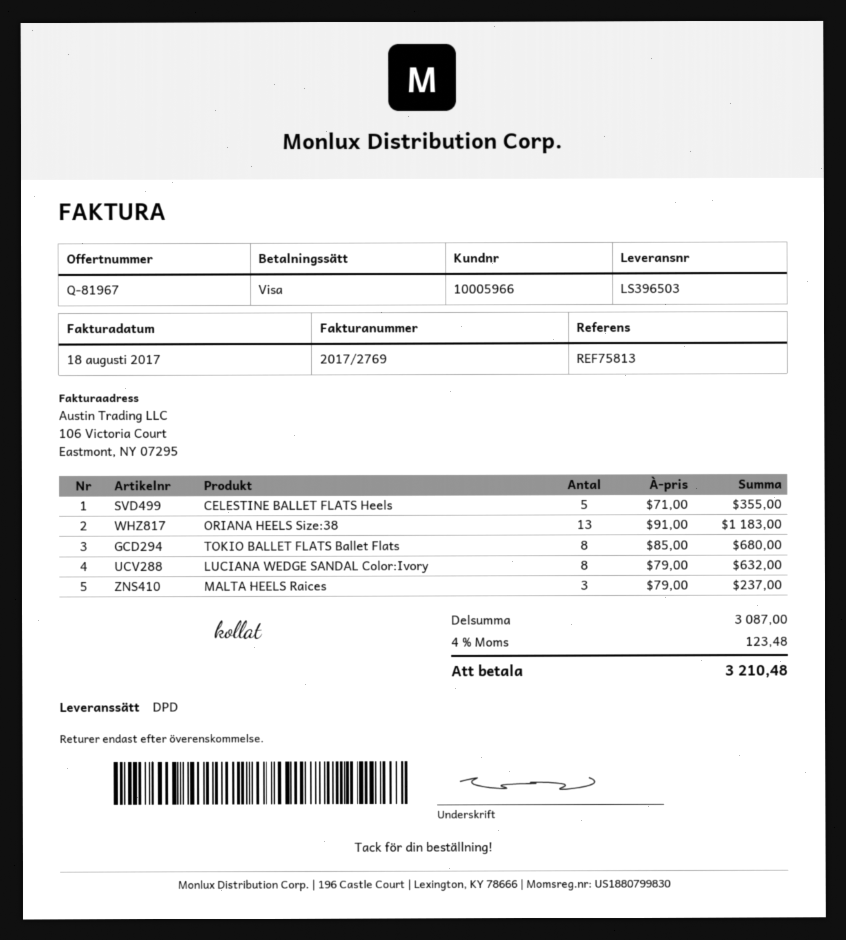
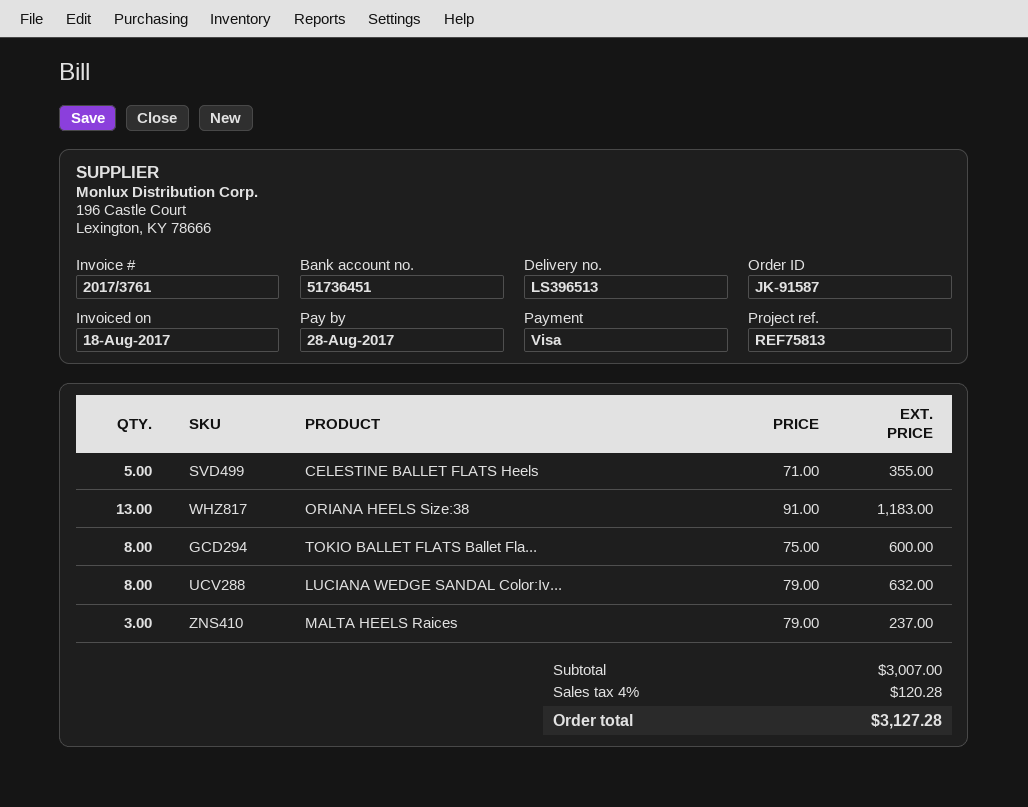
delivery note number: LS396503 -> LS396513
invoice number: 2017/2769 -> 2017/3761
TOKIO BALLET FLATS Ballet Flats: 8 x 85.00 = 680.00 -> 8 x 75.00 = 600.00
subtotal: 3087.00 -> 3007.00
tax: 4% = 123.48 -> 4% = 120.28
total: 3210.48 -> 3127.28

